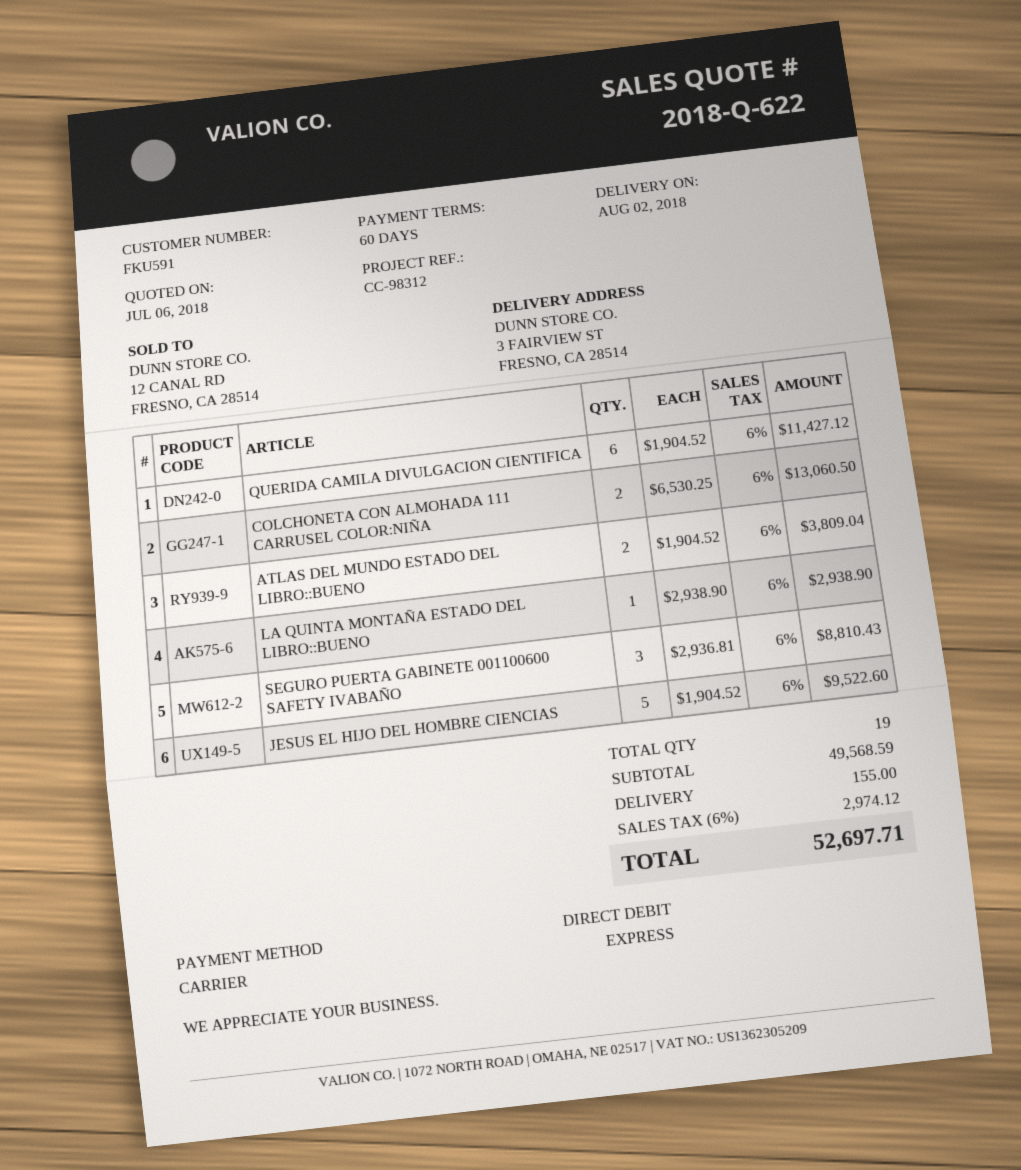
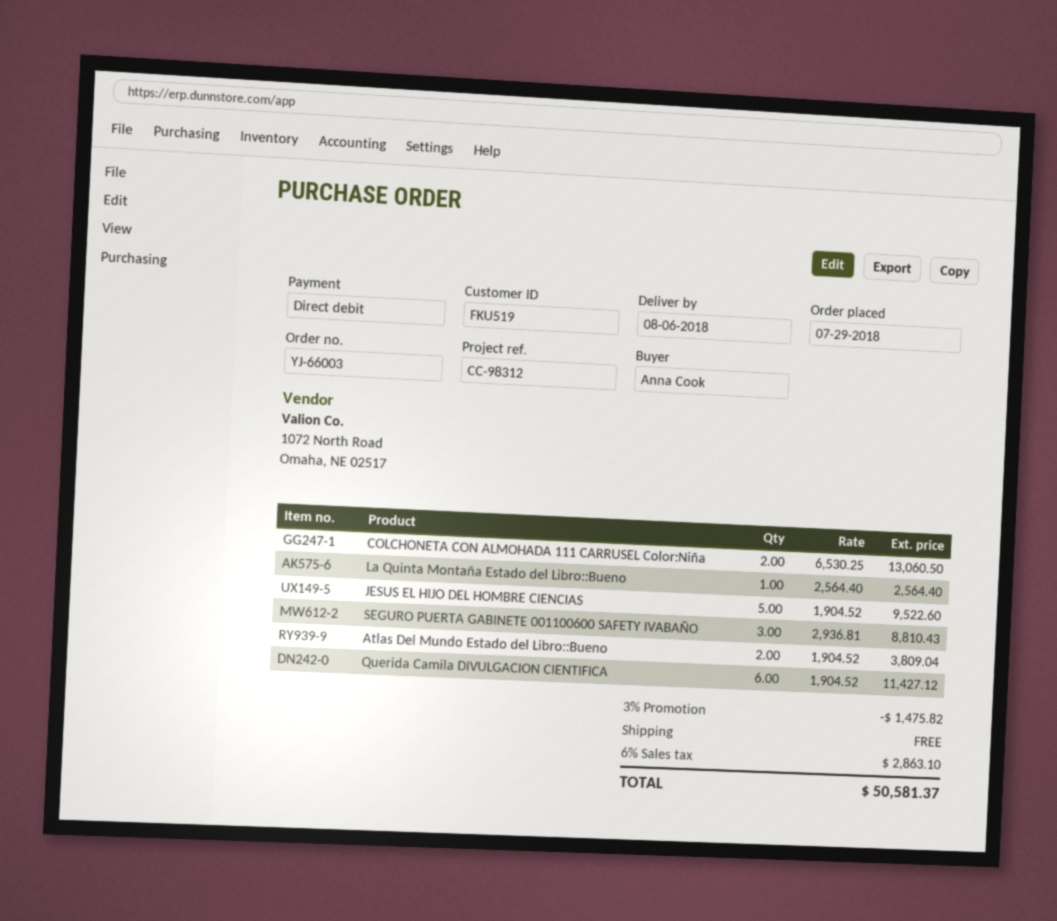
delivery date: 2018-08-02 -> 2018-08-06
customer number: FKU591 -> FKU519
LA QUINTA MONTAÑA ESTADO DEL LIBRO::BUENO: 1 x 2938.90 = 2938.90 -> 1 x 2564.40 = 2564.40
discount: none -> 3% = 1475.82
shipping: 155.00 -> 0.00
tax: 6% = 2974.12 -> 6% = 2863.10
total: 52697.71 -> 50581.37

